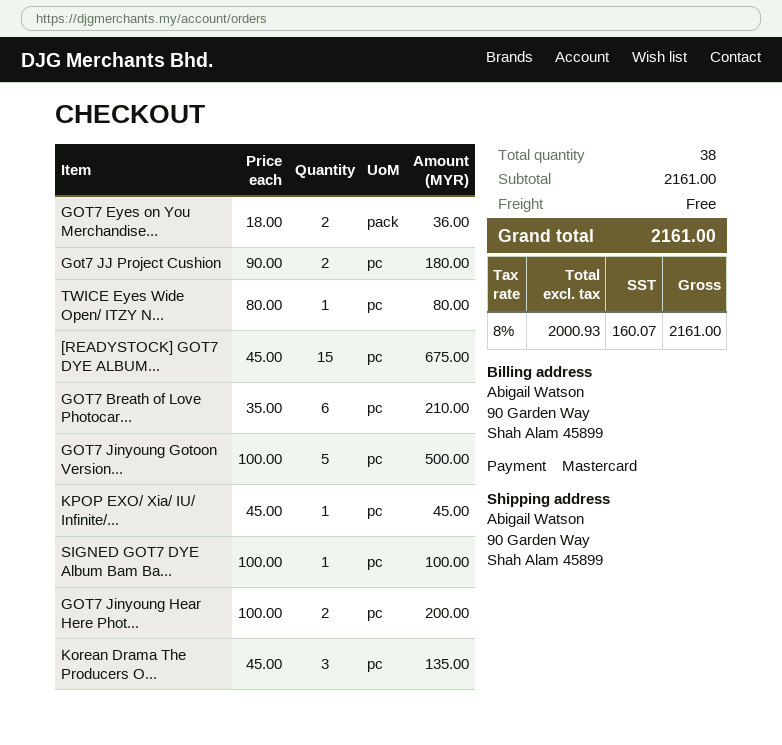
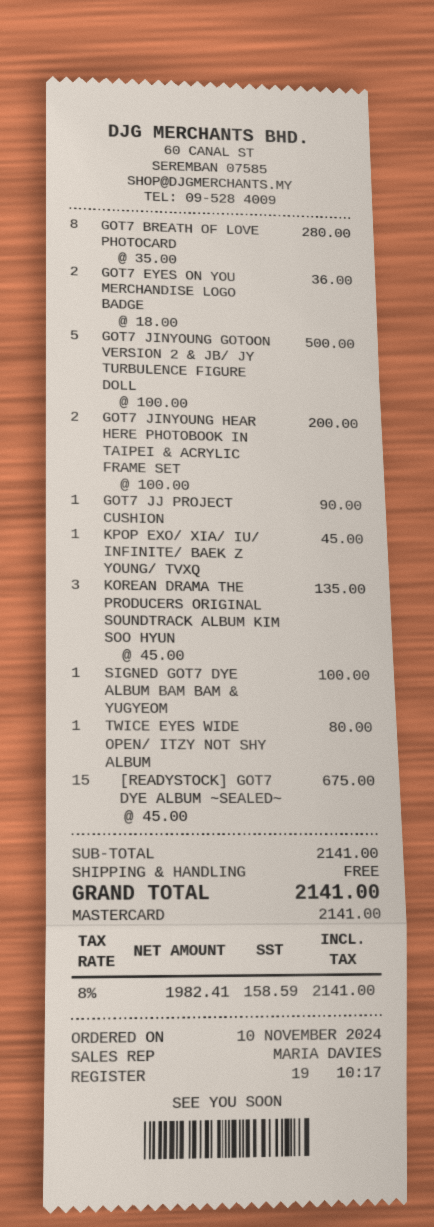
Got7 JJ Project Cushion: 2 x 90.00 = 180.00 -> 1 x 90.00 = 90.00
GOT7 Breath of Love Photocar...: 6 x 35.00 = 210.00 -> 8 x 35.00 = 280.00
subtotal: 2161.00 -> 2141.00
net: 2000.93 -> 1982.41
tax: 8% = 160.07 -> 8% = 158.59
total: 2161.00 -> 2141.00

